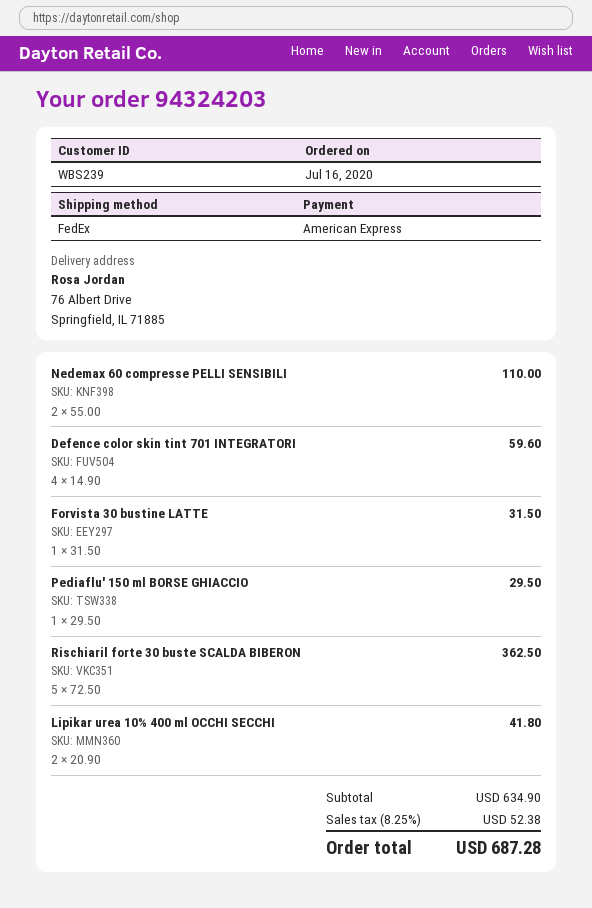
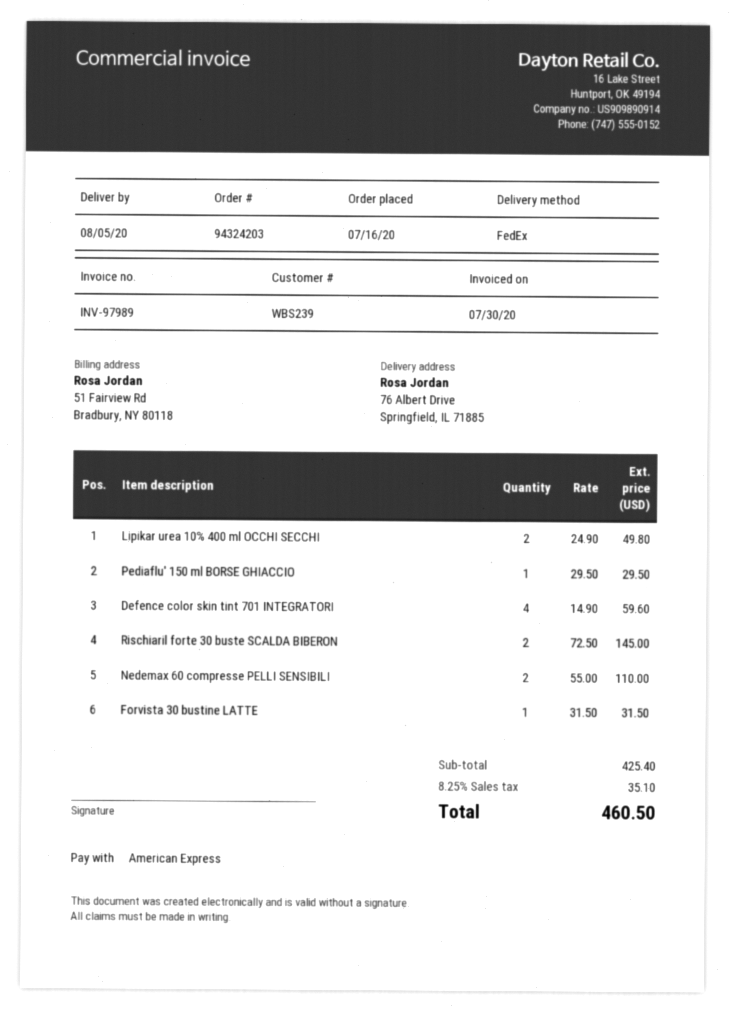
Rischiaril forte 30 buste SCALDA BIBERON: 5 x 72.50 = 362.50 -> 2 x 72.50 = 145.00
Lipikar urea 10% 400 ml OCCHI SECCHI: 2 x 20.90 = 41.80 -> 2 x 24.90 = 49.80
subtotal: 634.90 -> 425.40
tax: 8.25% = 52.38 -> 8.25% = 35.10
total: 687.28 -> 460.50

